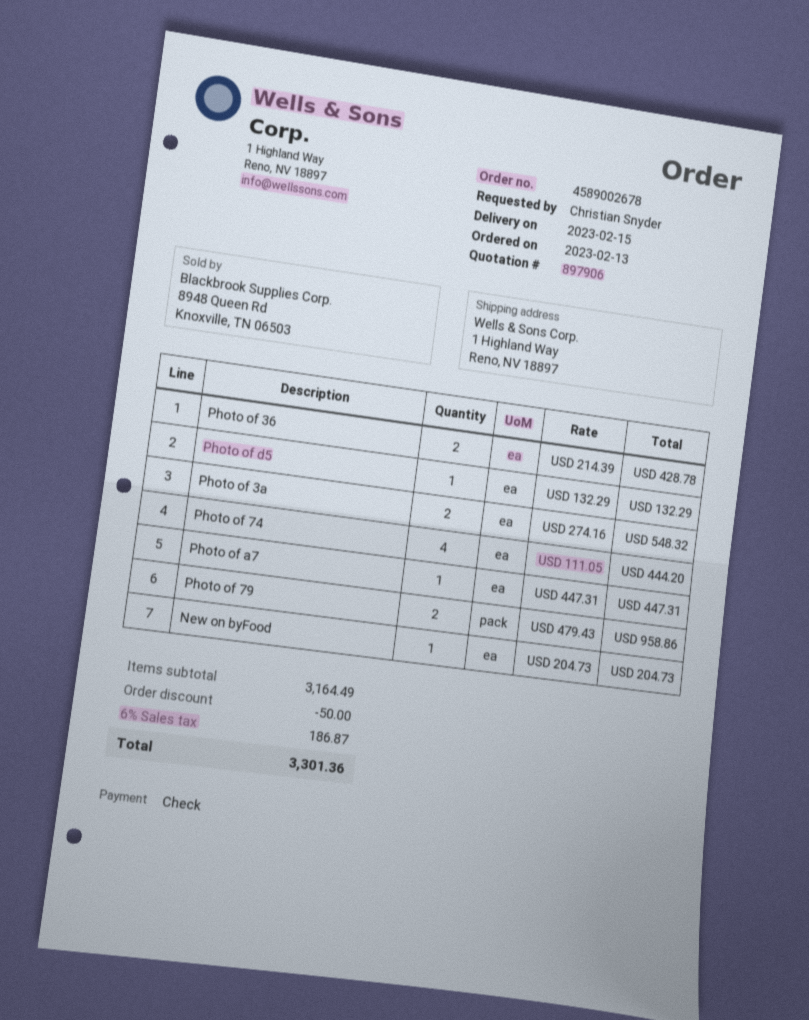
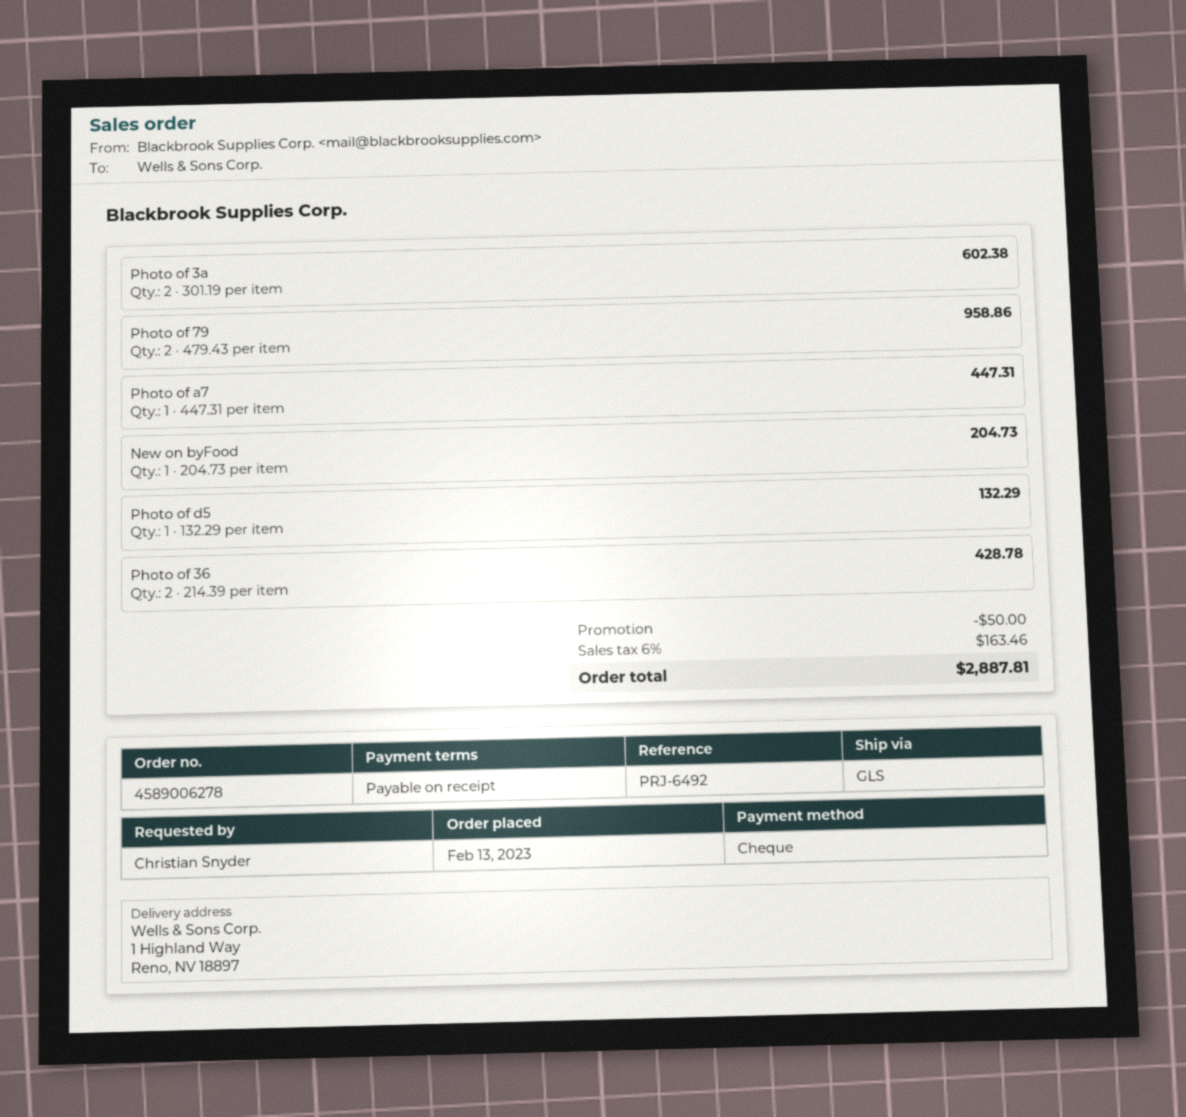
order number: 4589002678 -> 4589006278
Photo of 3a: 2 x 274.16 = 548.32 -> 2 x 301.19 = 602.38
Photo of 74: 4 x 111.05 = 444.20 -> none
tax: 6% = 186.87 -> 6% = 163.46
total: 3301.36 -> 2887.81

